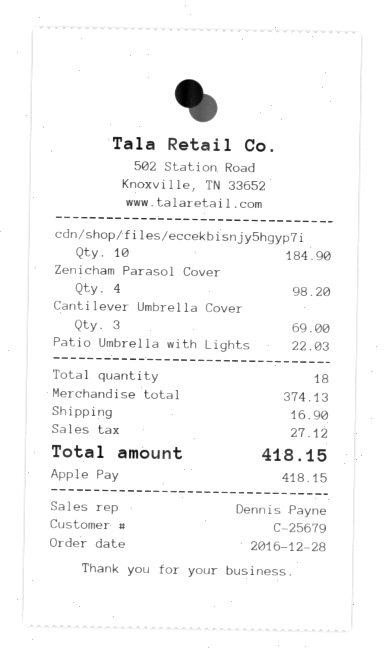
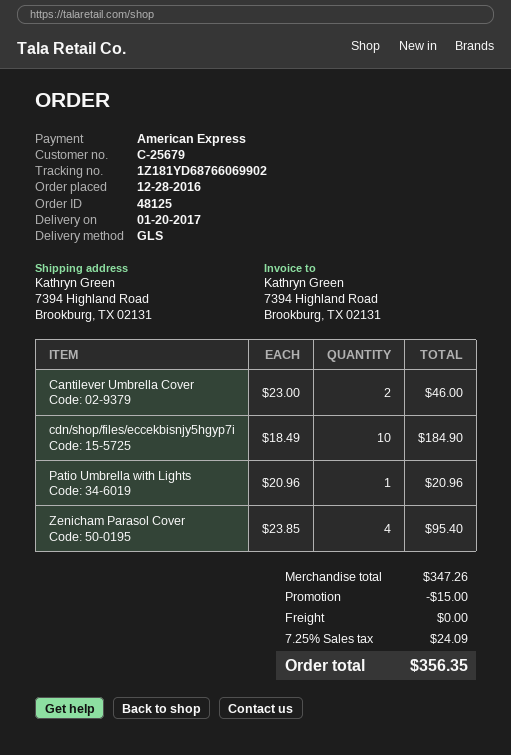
payment method: Apple Pay -> American Express
Zenicham Parasol Cover: 4 for 98.20 -> 4 for 95.40
Cantilever Umbrella Cover: 3 for 69.00 -> 2 for 46.00
Patio Umbrella with Lights: 1 for 22.03 -> 1 for 20.96
subtotal: 374.13 -> 347.26
discount: none -> 15.00
shipping: 16.90 -> 0.00
tax: 27.12 -> 24.09
total: 418.15 -> 356.35

